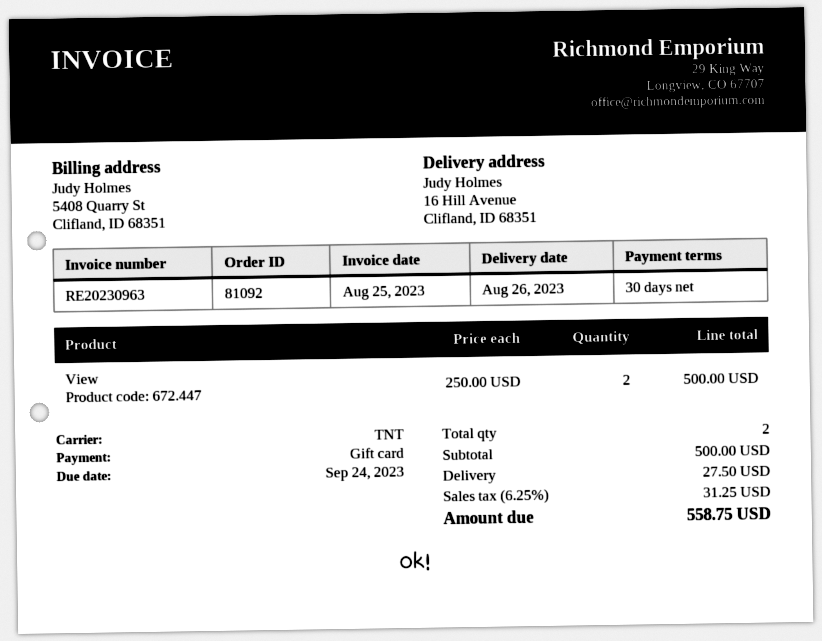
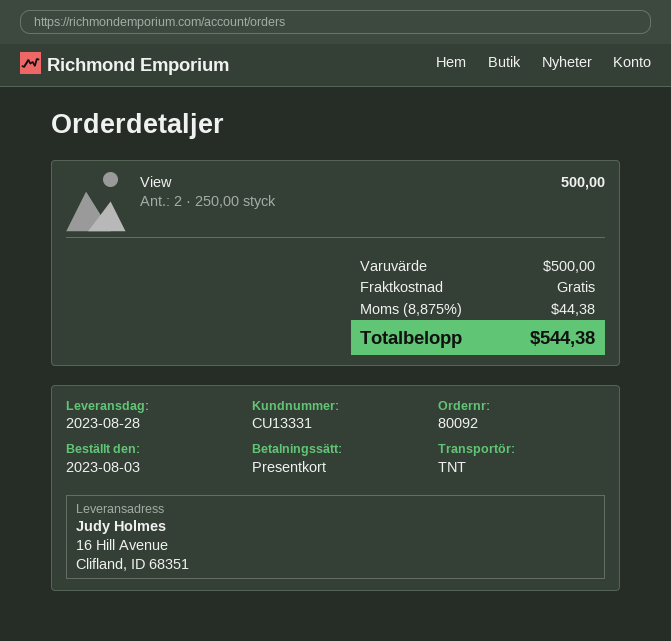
order number: 81092 -> 80092
delivery date: 2023-08-26 -> 2023-08-28
shipping: 27.50 -> 0.00
tax: 6.25% = 31.25 -> 8.875% = 44.38
total: 558.75 -> 544.38

